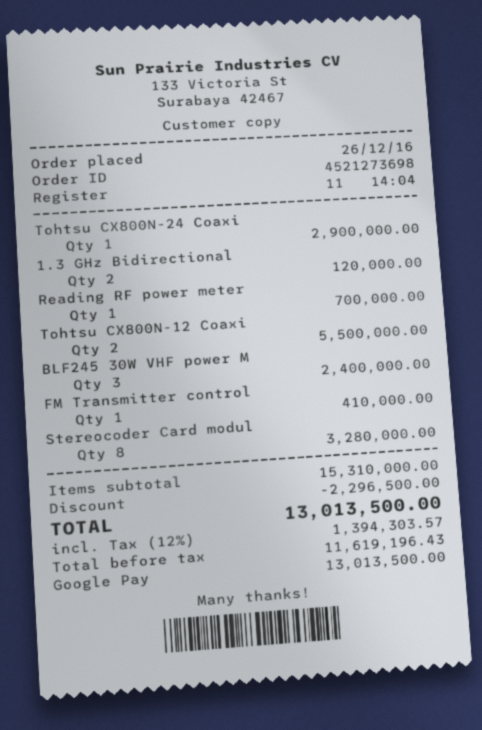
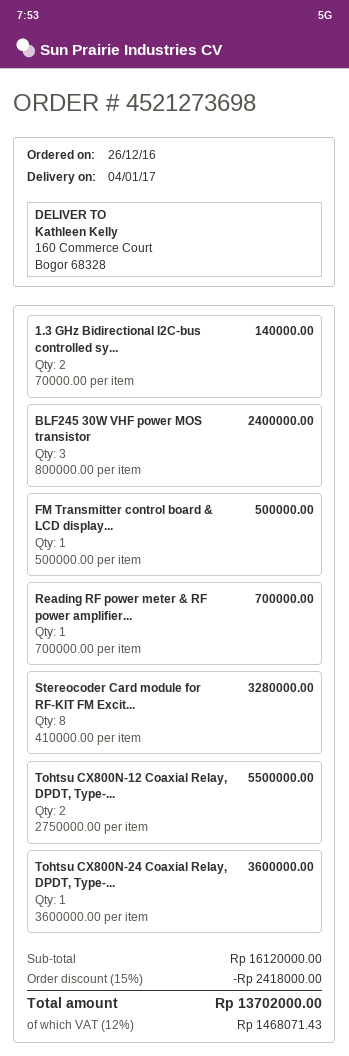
Tohtsu CX800N-24 Coaxi: 1 for 2900000.00 -> 1 for 3600000.00
1.3 GHz Bidirectional: 2 for 120000.00 -> 2 for 140000.00
FM Transmitter control: 1 for 410000.00 -> 1 for 500000.00
subtotal: 15310000.00 -> 16120000.00
discount: 2296500.00 -> 2418000.00
tax: 12% = 1394303.57 -> 12% = 1468071.43
total: 13013500.00 -> 13702000.00

